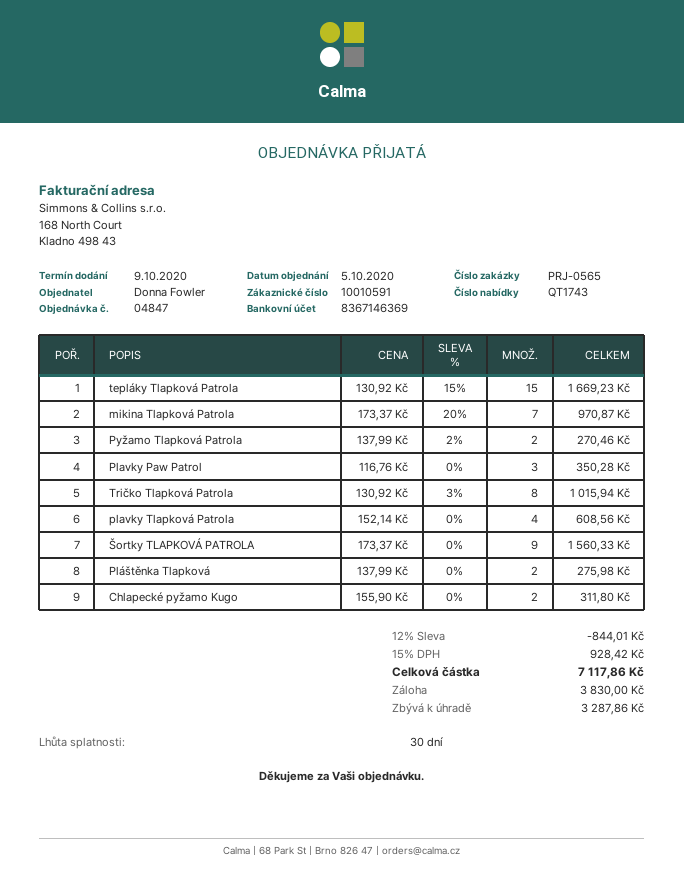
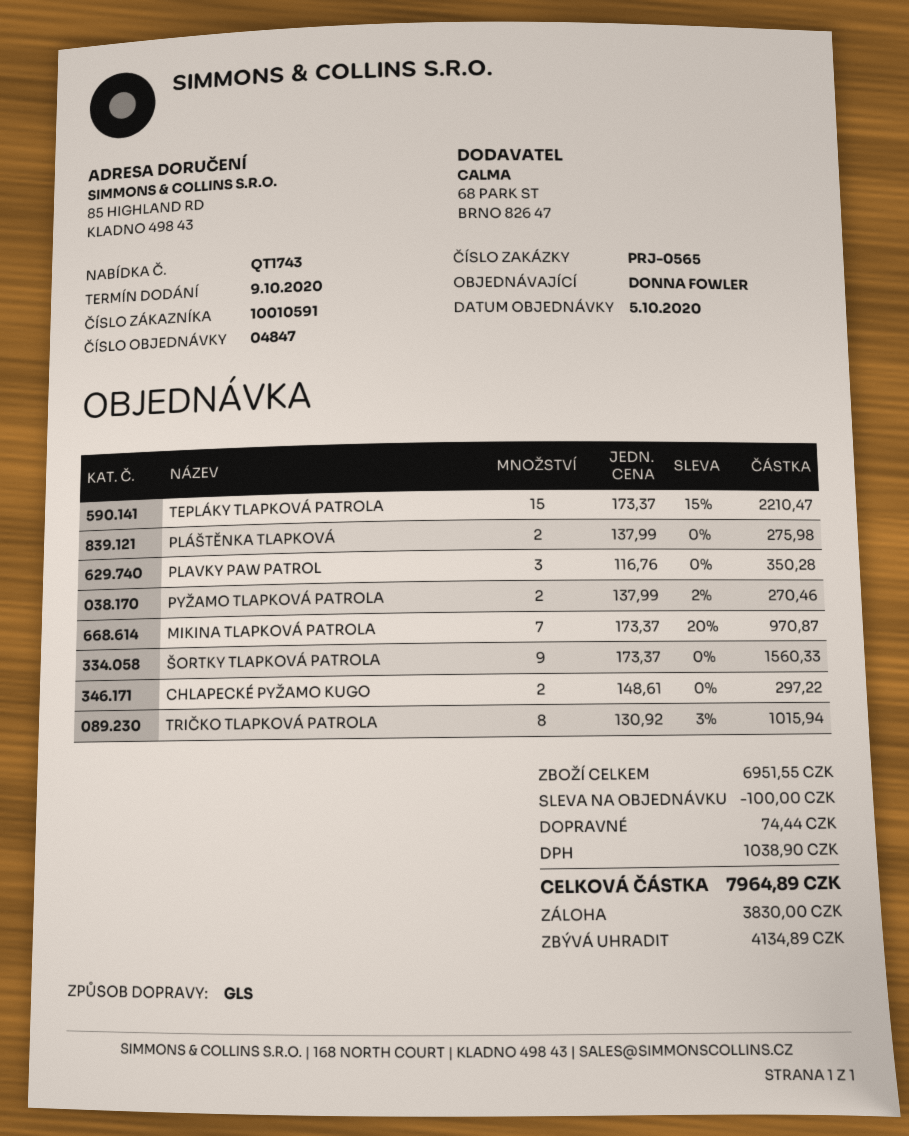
tepláky Tlapková Patrola: 15 x 130.92 - 15% = 1669.23 -> 15 x 173.37 - 15% = 2210.47
plavky Tlapková Patrola: 4 x 152.14 = 608.56 -> none
Chlapecké pyžamo Kugo: 2 x 155.90 = 311.80 -> 2 x 148.61 = 297.22
discount: 844.01 -> 100.00
shipping: none -> 74.44
tax: 928.42 -> 1038.90
total: 7117.86 -> 7964.89
balance: 3287.86 -> 4134.89

